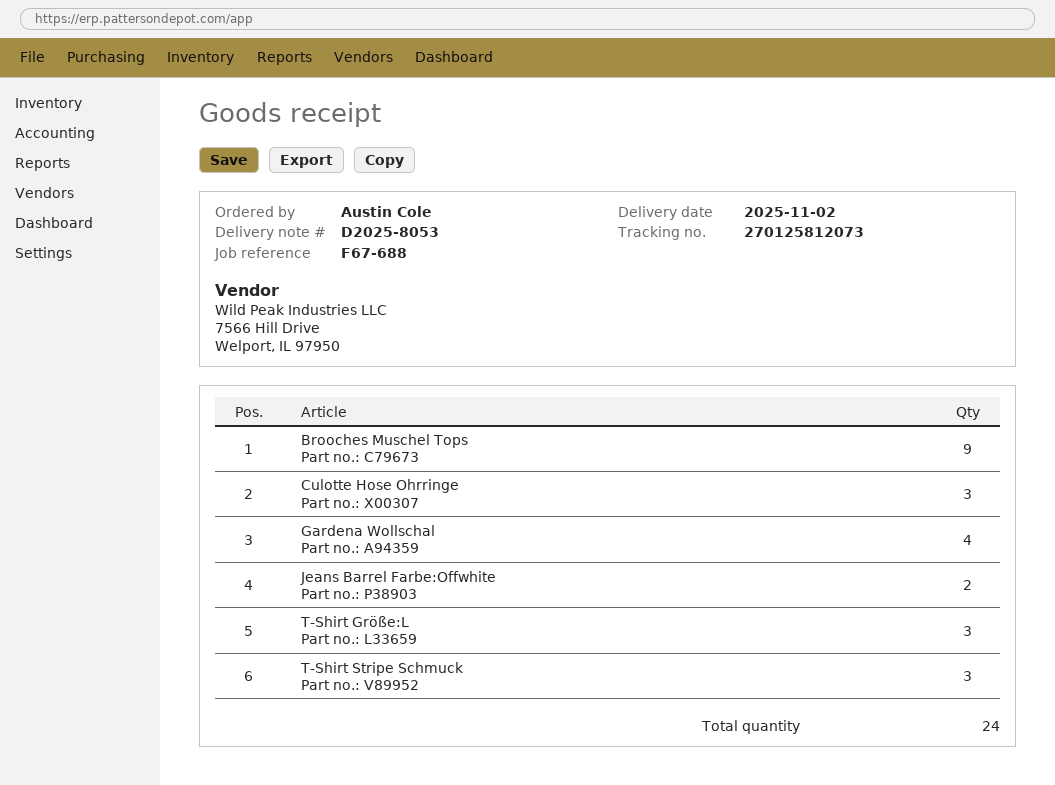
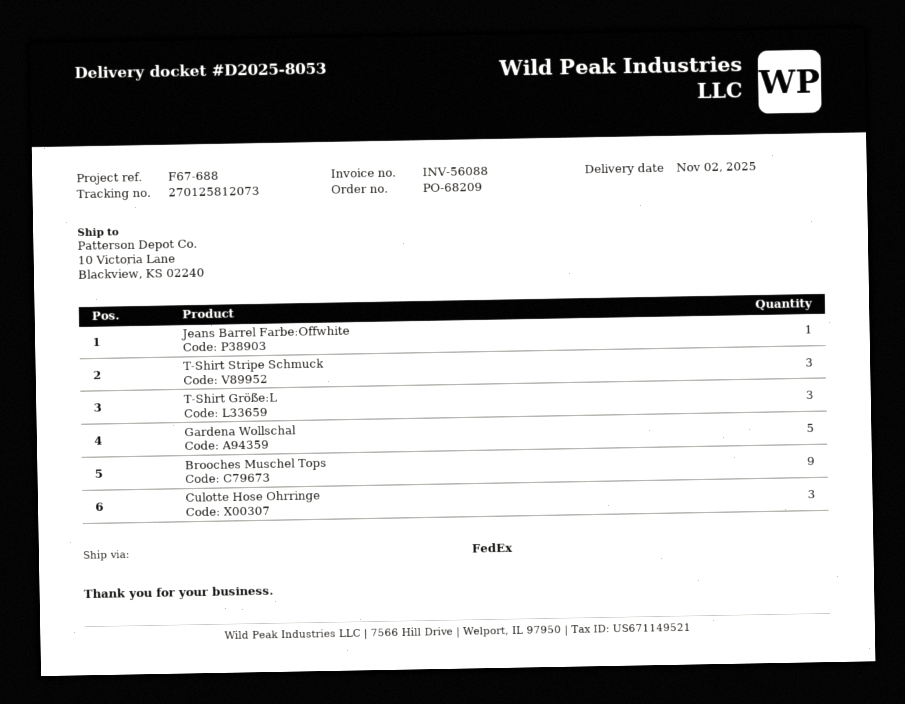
Gardena Wollschal: 4 -> 5
Jeans Barrel Farbe:Offwhite: 2 -> 1

